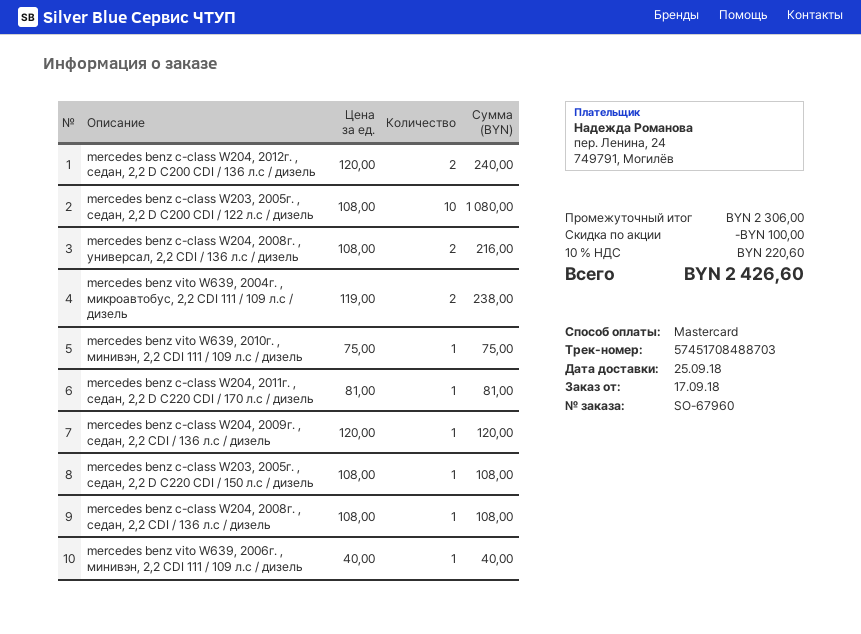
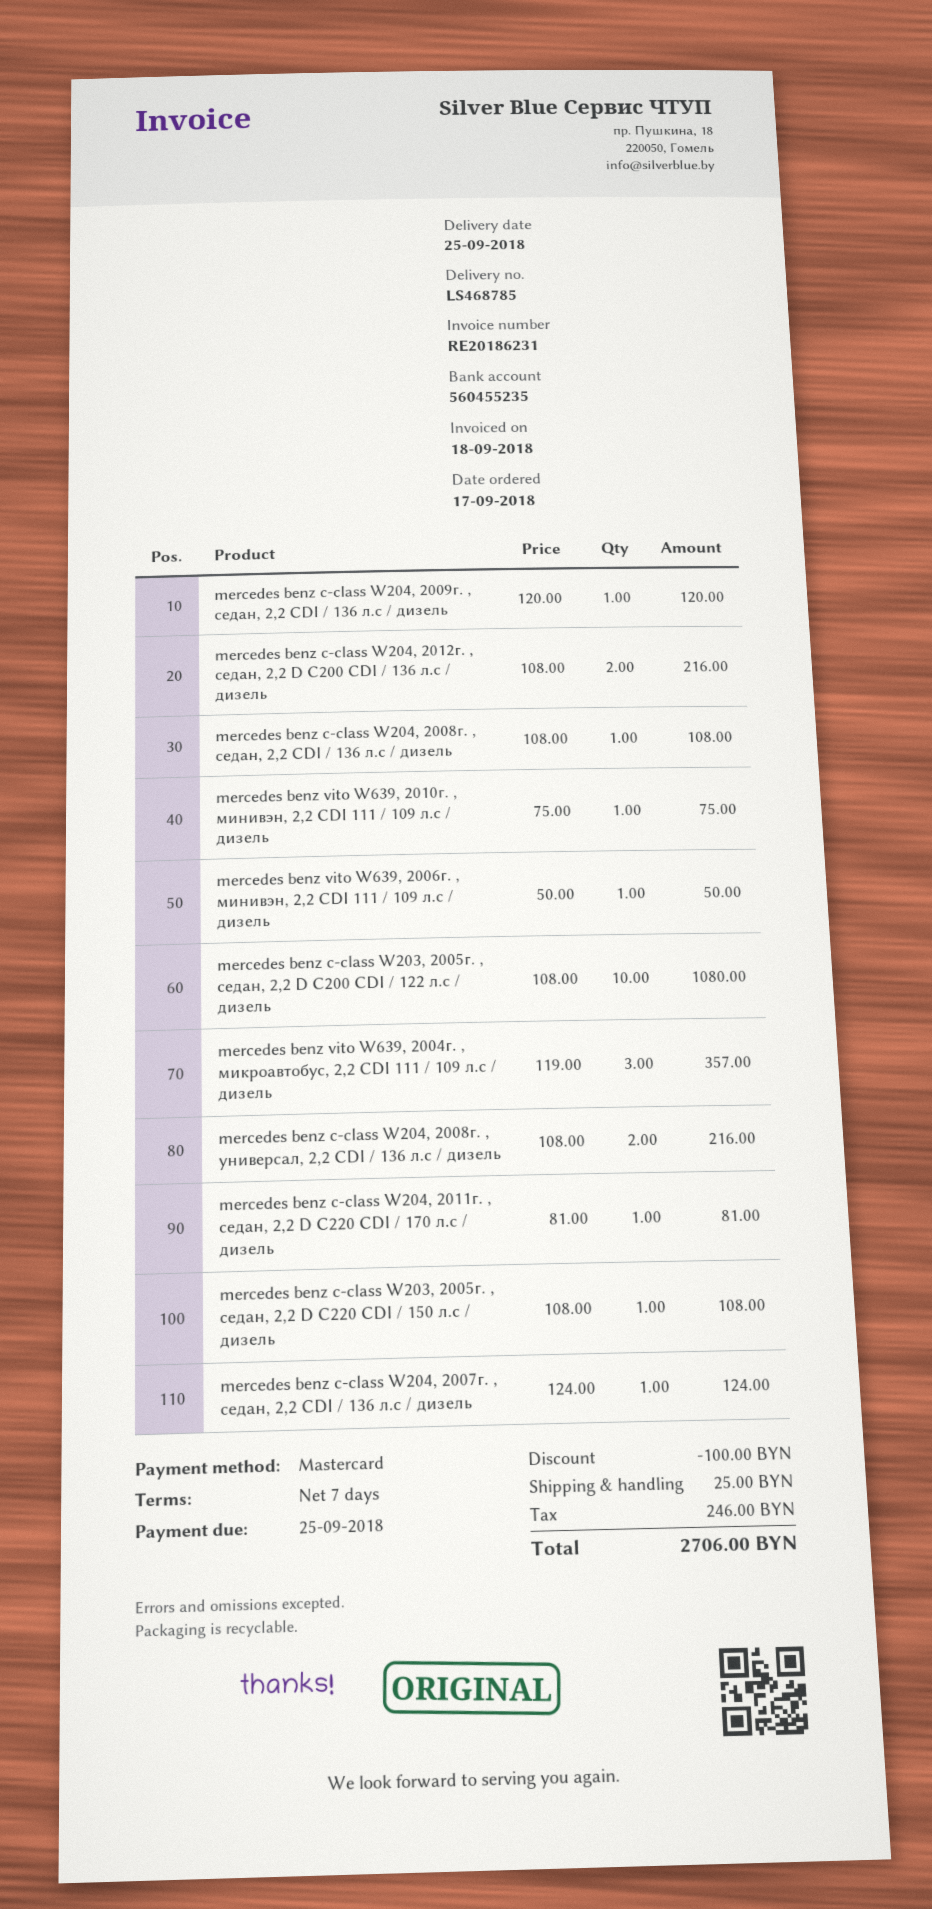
mercedes benz c-class W204, 2012г. , седан, 2,2 D C200 CDI / 136 л.с / дизель: 2 x 120.00 = 240.00 -> 2 x 108.00 = 216.00
mercedes benz vito W639, 2004г. , микроавтобус, 2,2 CDI 111 / 109 л.с / дизель: 2 x 119.00 = 238.00 -> 3 x 119.00 = 357.00
mercedes benz vito W639, 2006г. , минивэн, 2,2 CDI 111 / 109 л.с / дизель: 1 x 40.00 = 40.00 -> 1 x 50.00 = 50.00
mercedes benz c-class W204, 2007г. , седан, 2,2 CDI / 136 л.с / дизель: none -> 1 x 124.00 = 124.00
shipping: none -> 25.00
tax: 220.60 -> 246.00
total: 2426.60 -> 2706.00

